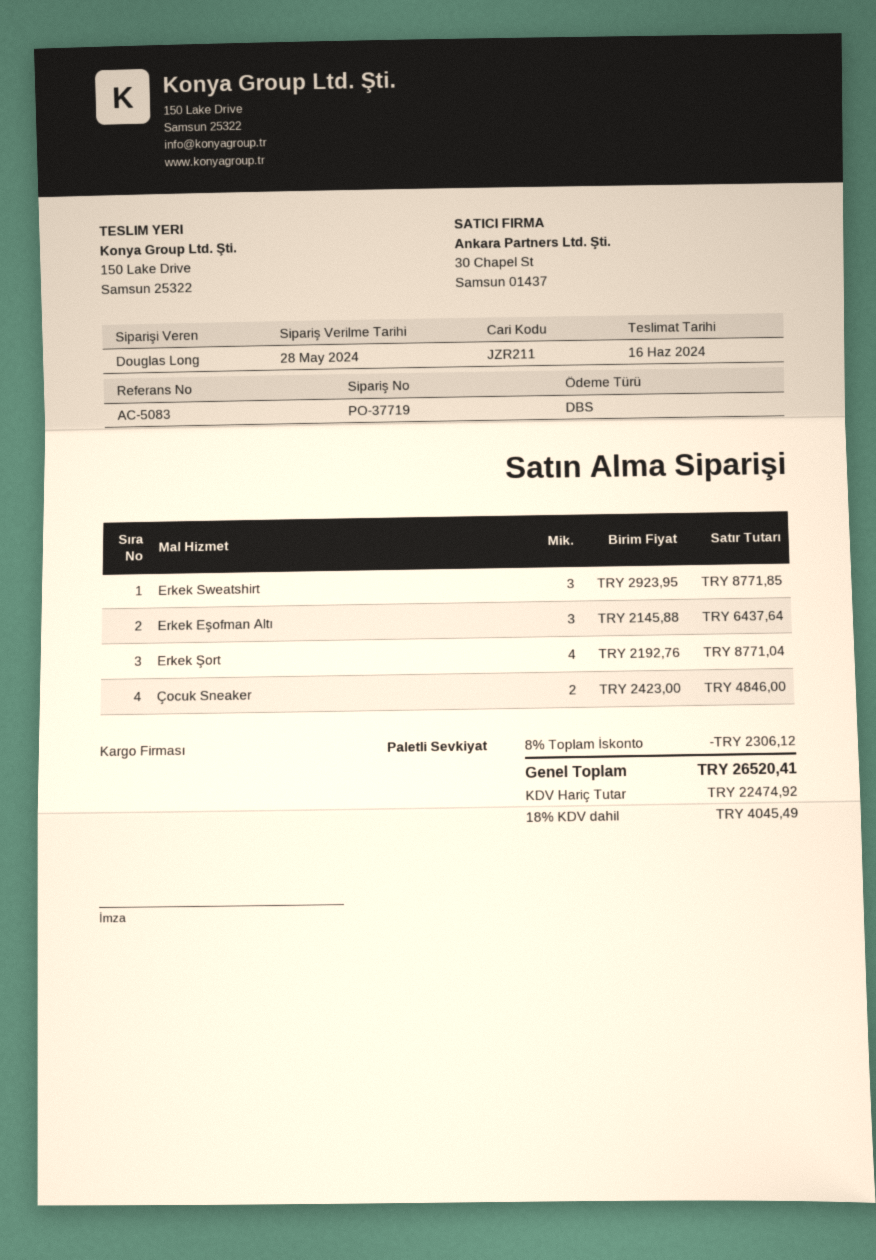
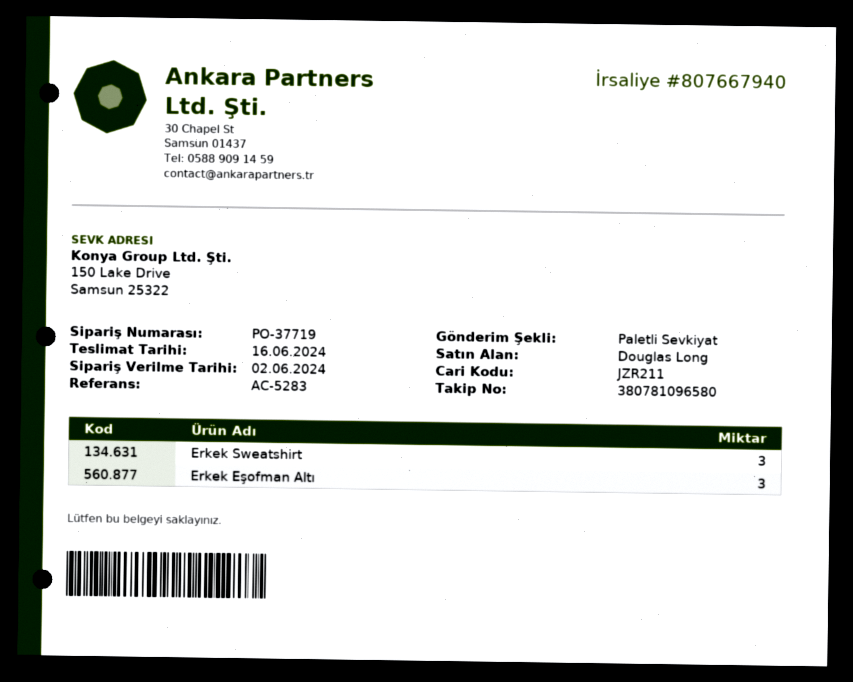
order date: 2024-05-28 -> 2024-06-02
reference: AC-5083 -> AC-5283
Erkek Şort: 4 -> none
Çocuk Sneaker: 2 -> none

